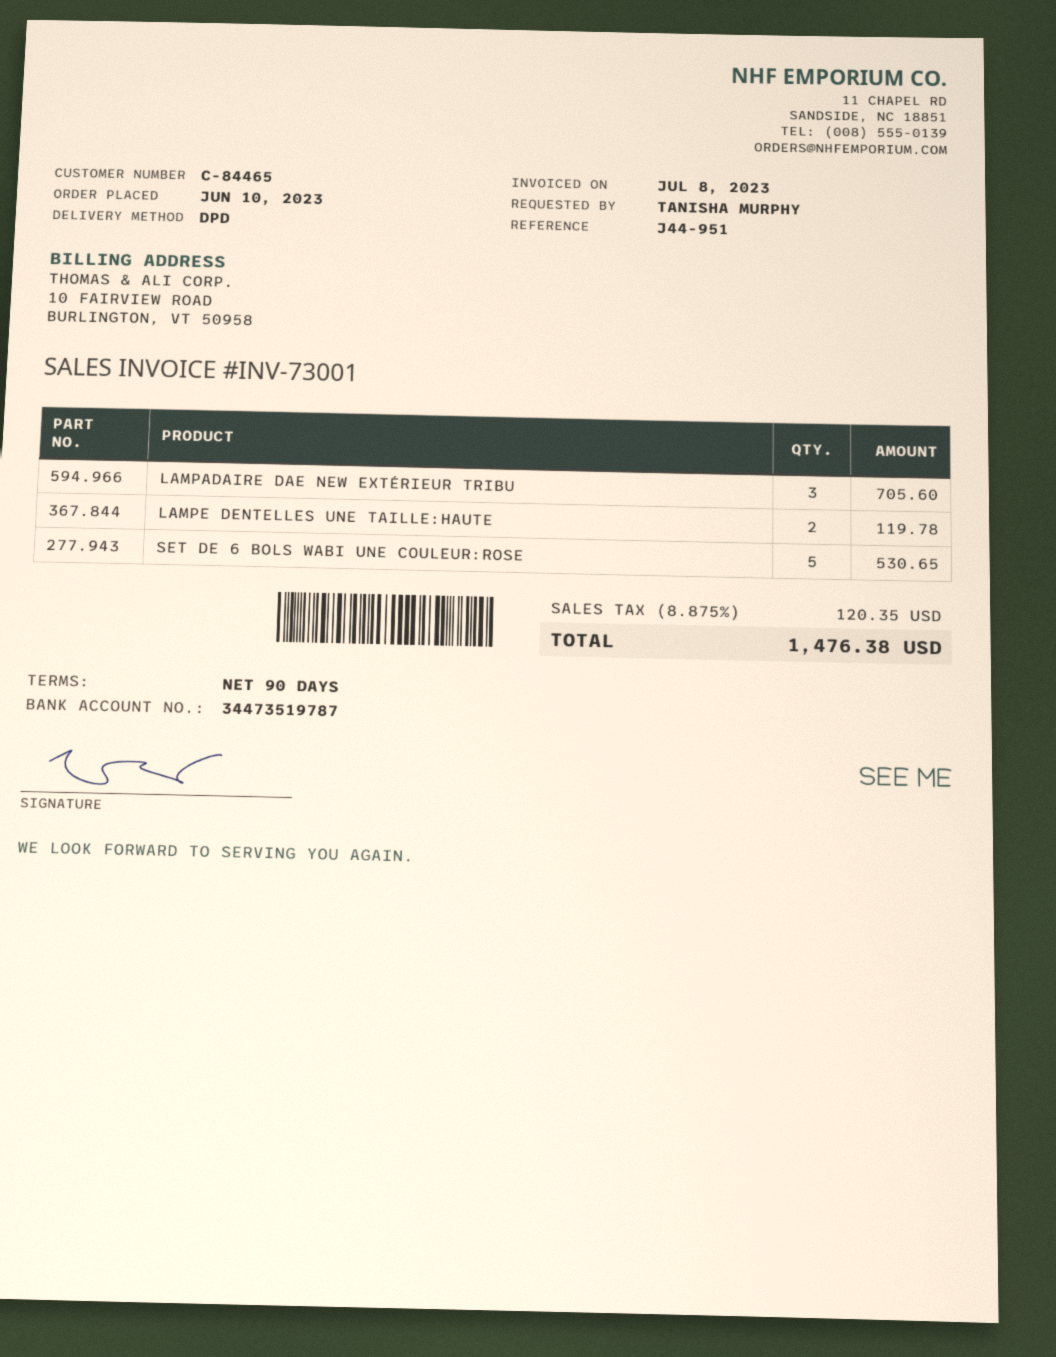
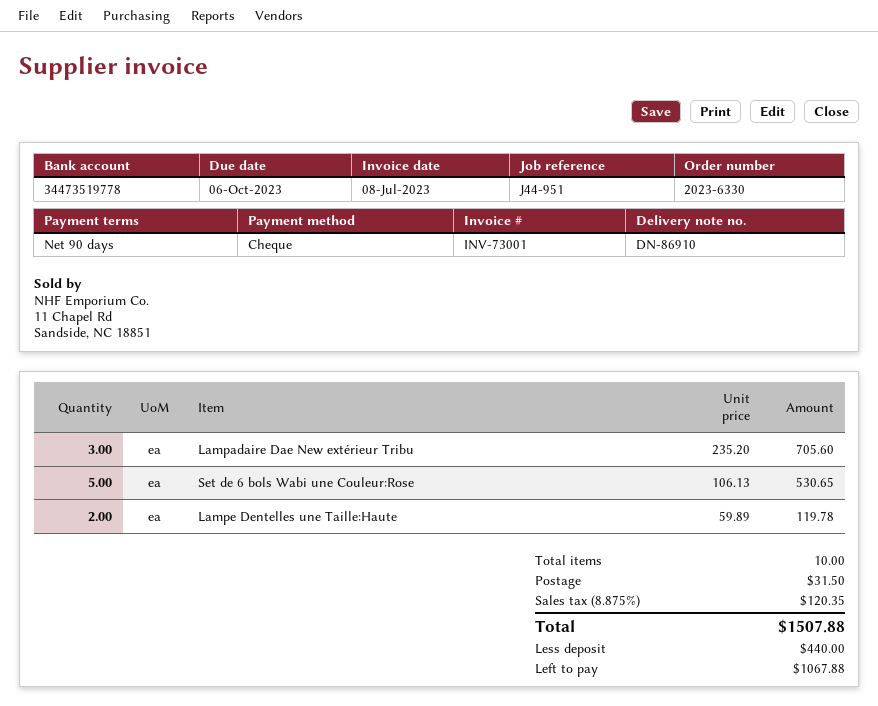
bank account: 34473519787 -> 34473519778
shipping: none -> 31.50
total: 1476.38 -> 1507.88

